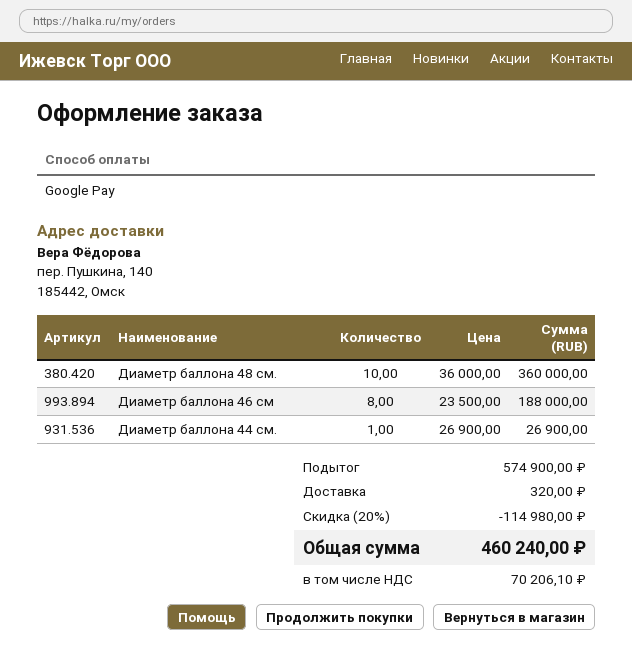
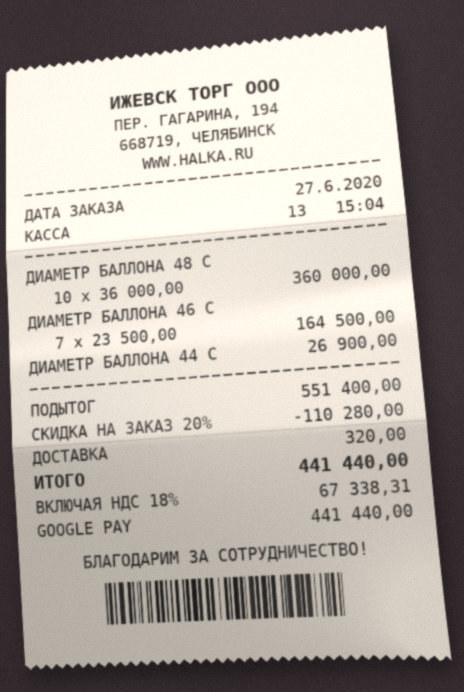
Диаметр баллона 46 см: 8 x 23500.00 = 188000.00 -> 7 x 23500.00 = 164500.00
subtotal: 574900.00 -> 551400.00
discount: 20% = 114980.00 -> 20% = 110280.00
tax: 70206.10 -> 67338.31
total: 460240.00 -> 441440.00

